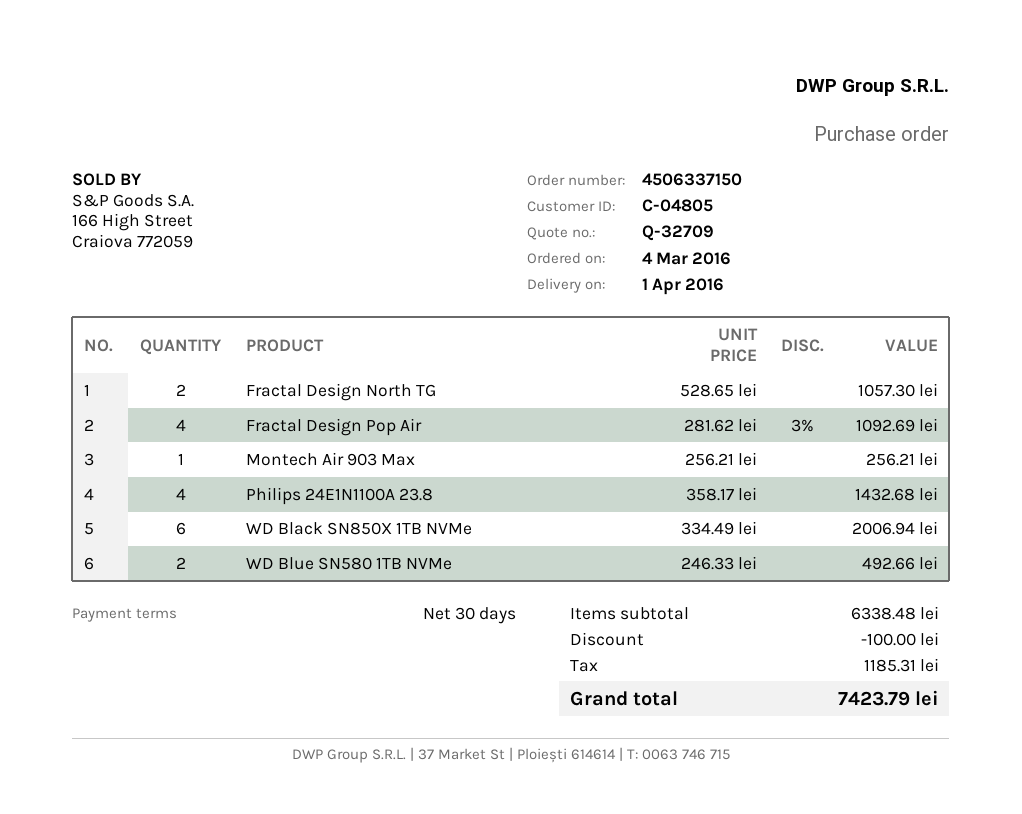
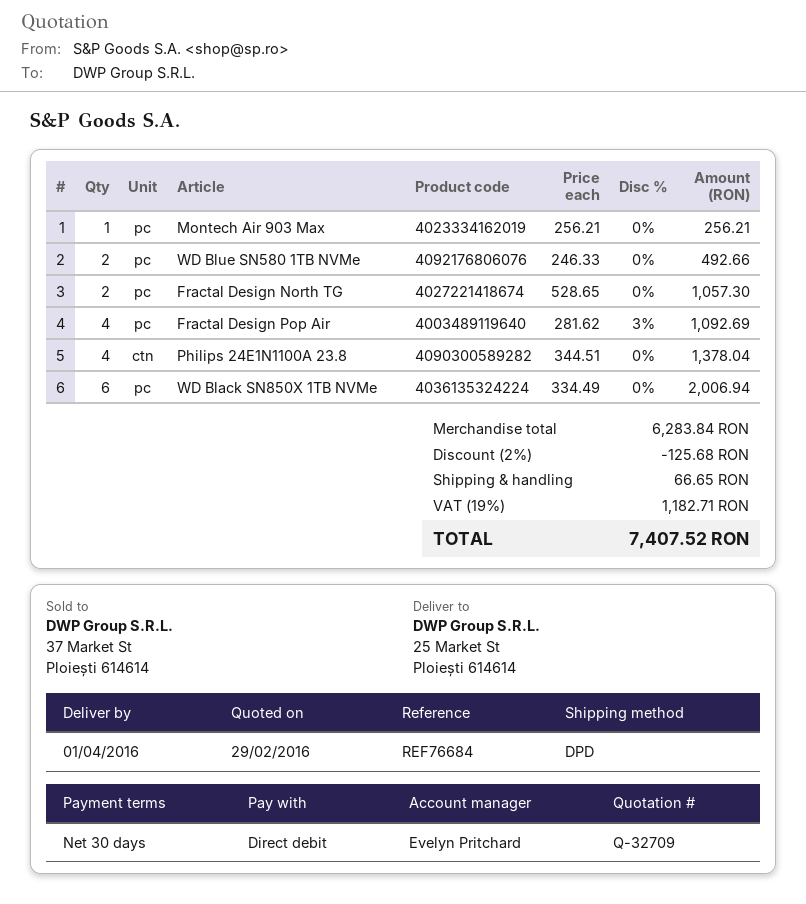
Philips 24E1N1100A 23.8: 4 x 358.17 = 1432.68 -> 4 x 344.51 = 1378.04
subtotal: 6338.48 -> 6283.84
discount: 100.00 -> 125.68
shipping: none -> 66.65
tax: 1185.31 -> 1182.71
total: 7423.79 -> 7407.52

